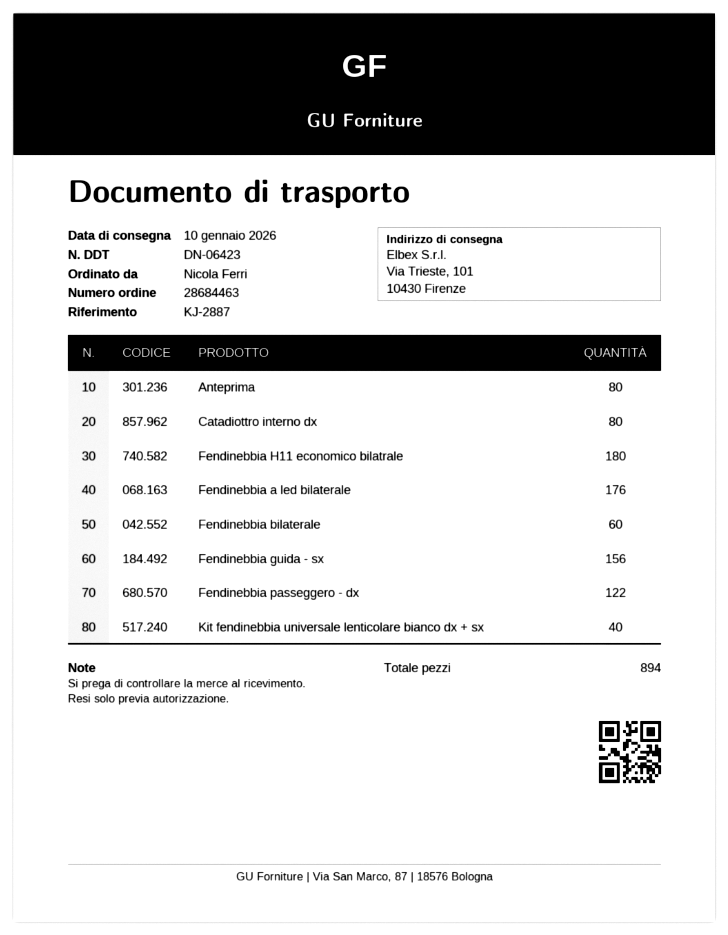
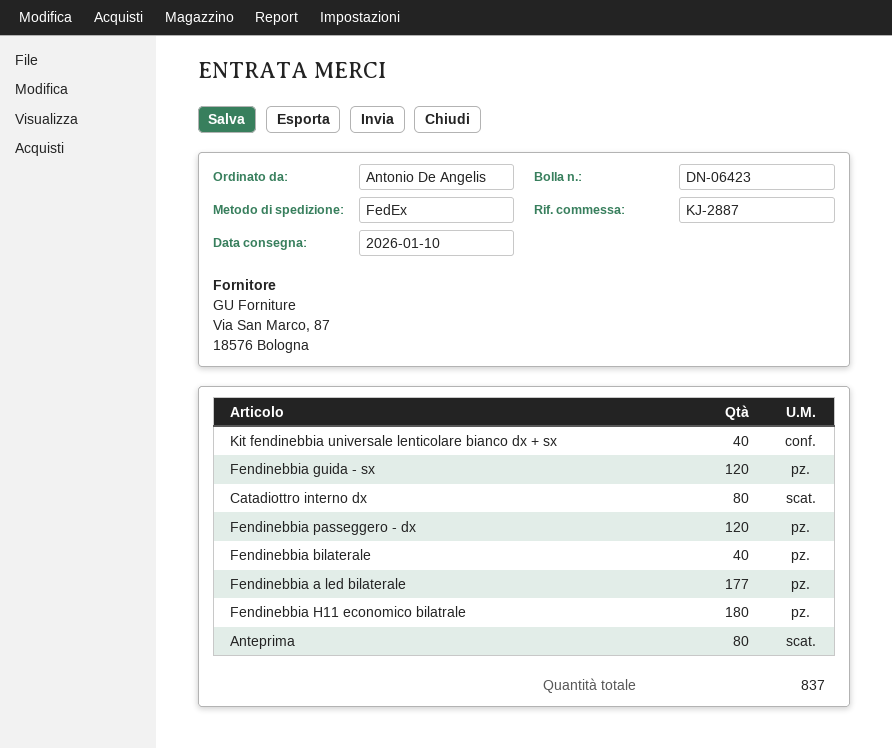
ordered by: Nicola Ferri -> Antonio De Angelis
Fendinebbia a led bilaterale: 176 -> 177
Fendinebbia bilaterale: 60 -> 40
Fendinebbia guida - sx: 156 -> 120
Fendinebbia passeggero - dx: 122 -> 120
total quantity: 894 -> 837

